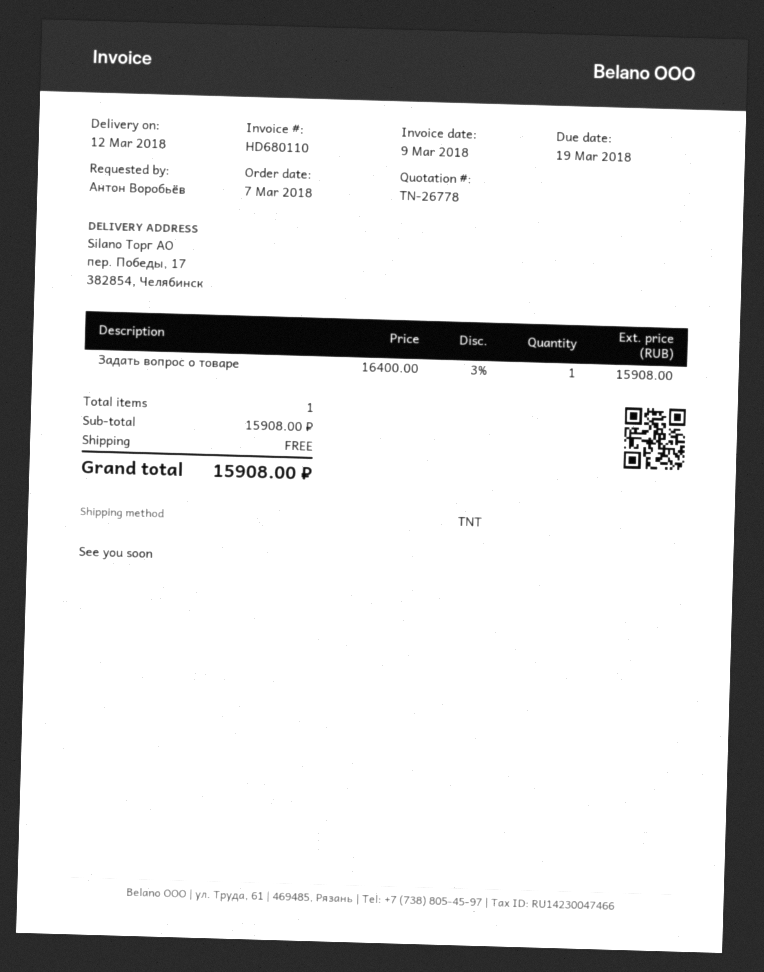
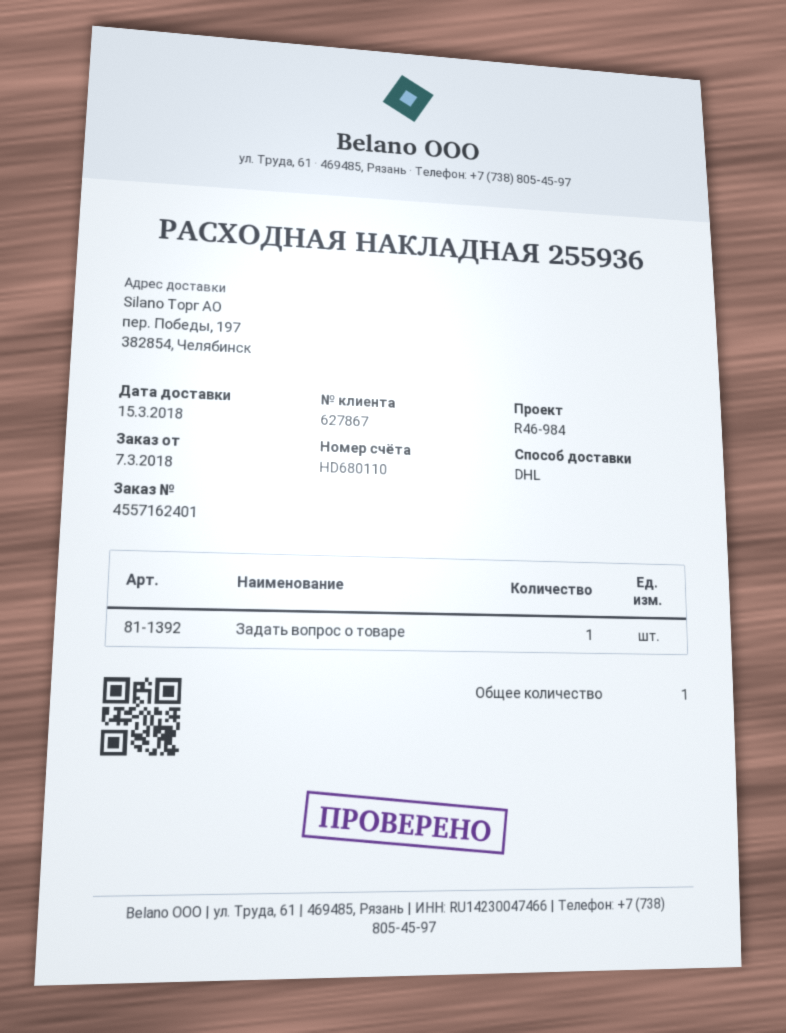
delivery date: 2018-03-12 -> 2018-03-15
shipping method: TNT -> DHL
ship to: пер. Победы, 17, 382854, Челябинск -> пер. Победы, 197, 382854, Челябинск

